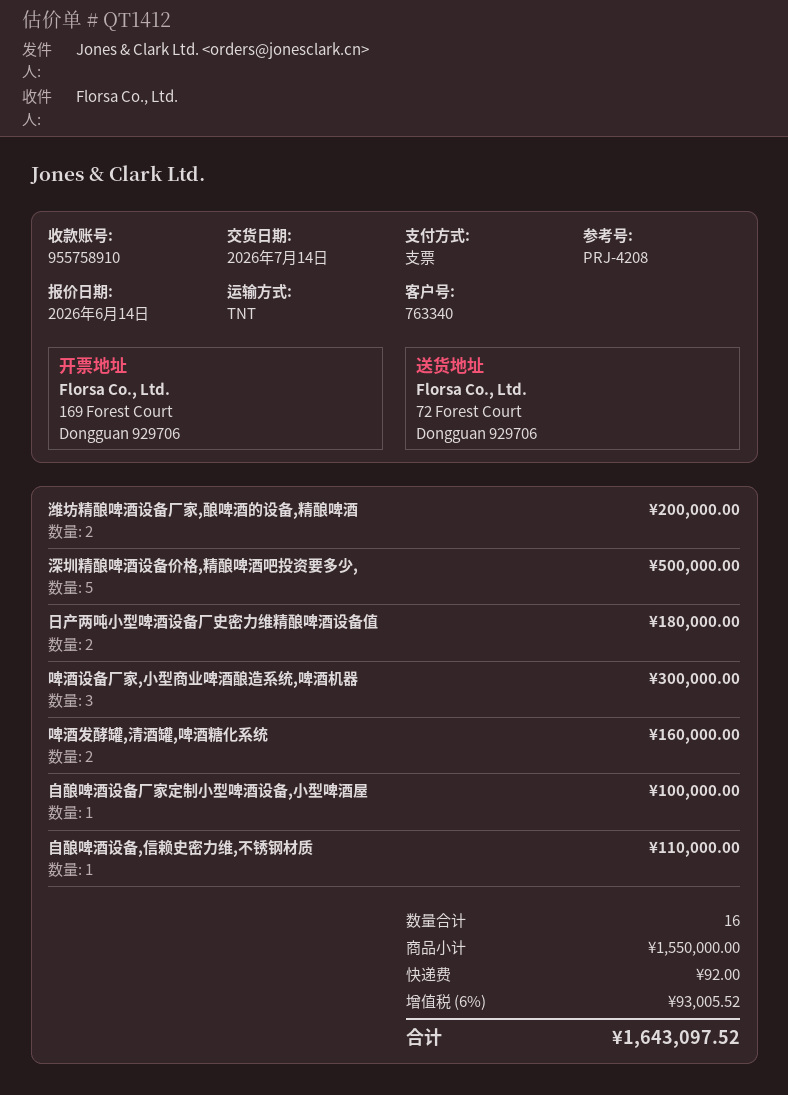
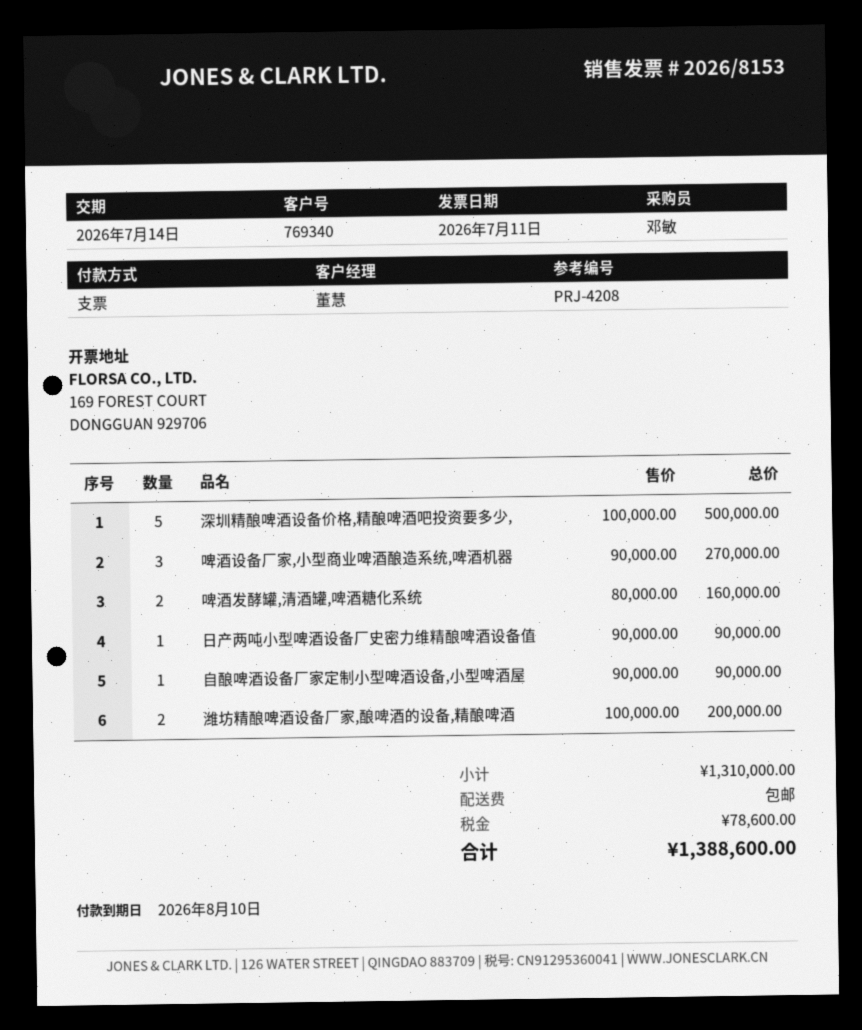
customer number: 763340 -> 769340
日产两吨小型啤酒设备厂史密力维精酿啤酒设备值: 2 for 180000.00 -> 1 for 90000.00
啤酒设备厂家,小型商业啤酒酿造系统,啤酒机器: 3 for 300000.00 -> 3 for 270000.00
自酿啤酒设备厂家定制小型啤酒设备,小型啤酒屋: 1 for 100000.00 -> 1 for 90000.00
自酿啤酒设备,信赖史密力维,不锈钢材质: 1 for 110000.00 -> none
subtotal: 1550000.00 -> 1310000.00
shipping: 92.00 -> 0.00
tax: 93005.52 -> 78600.00
total: 1643097.52 -> 1388600.00

